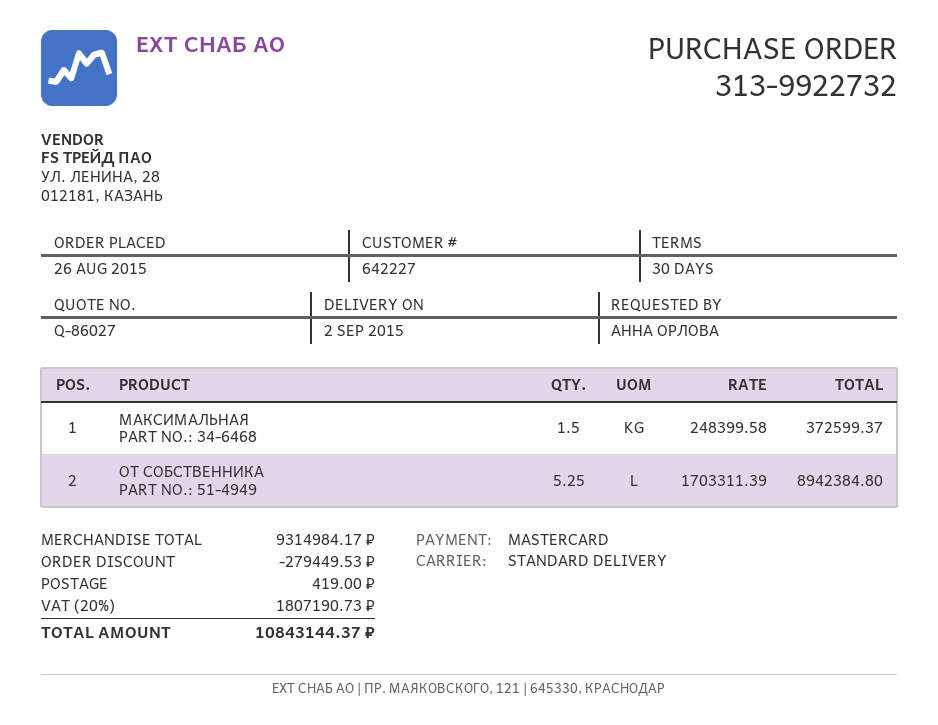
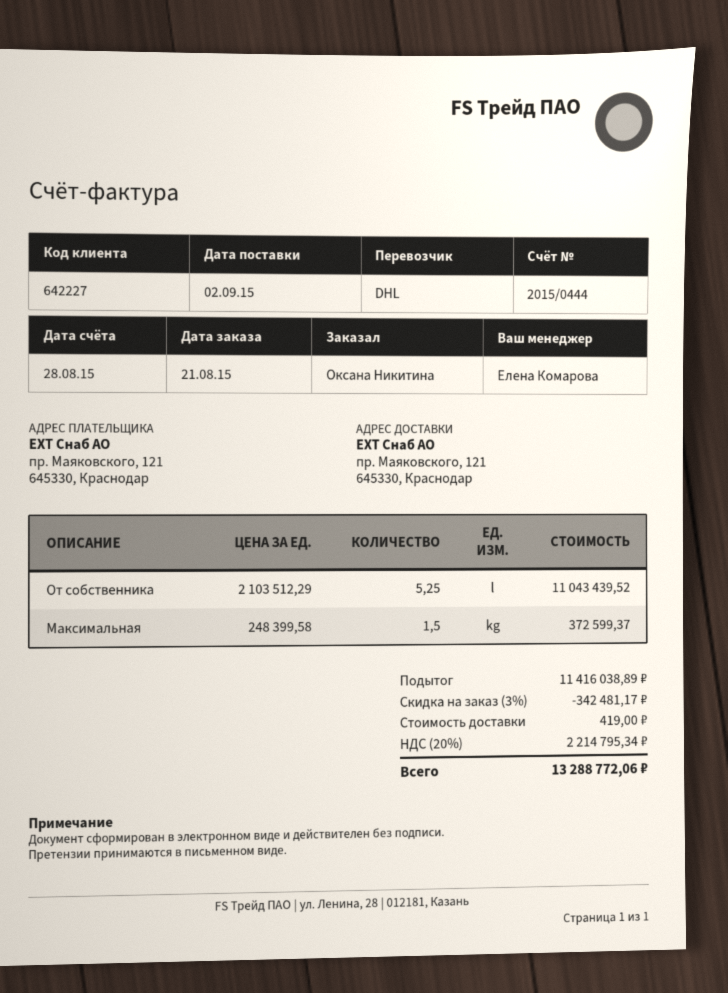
order date: 2015-08-26 -> 2015-08-21
ordered by: АННА ОРЛОВА -> Оксана Никитина
shipping method: standard -> DHL
ОТ СОБСТВЕННИКА: 5.25 x 1703311.39 = 8942384.80 -> 5.25 x 2103512.29 = 11043439.52
subtotal: 9314984.17 -> 11416038.89
discount: 279449.53 -> 342481.17
tax: 20% = 1807190.73 -> 20% = 2214795.34
total: 10843144.37 -> 13288772.06

